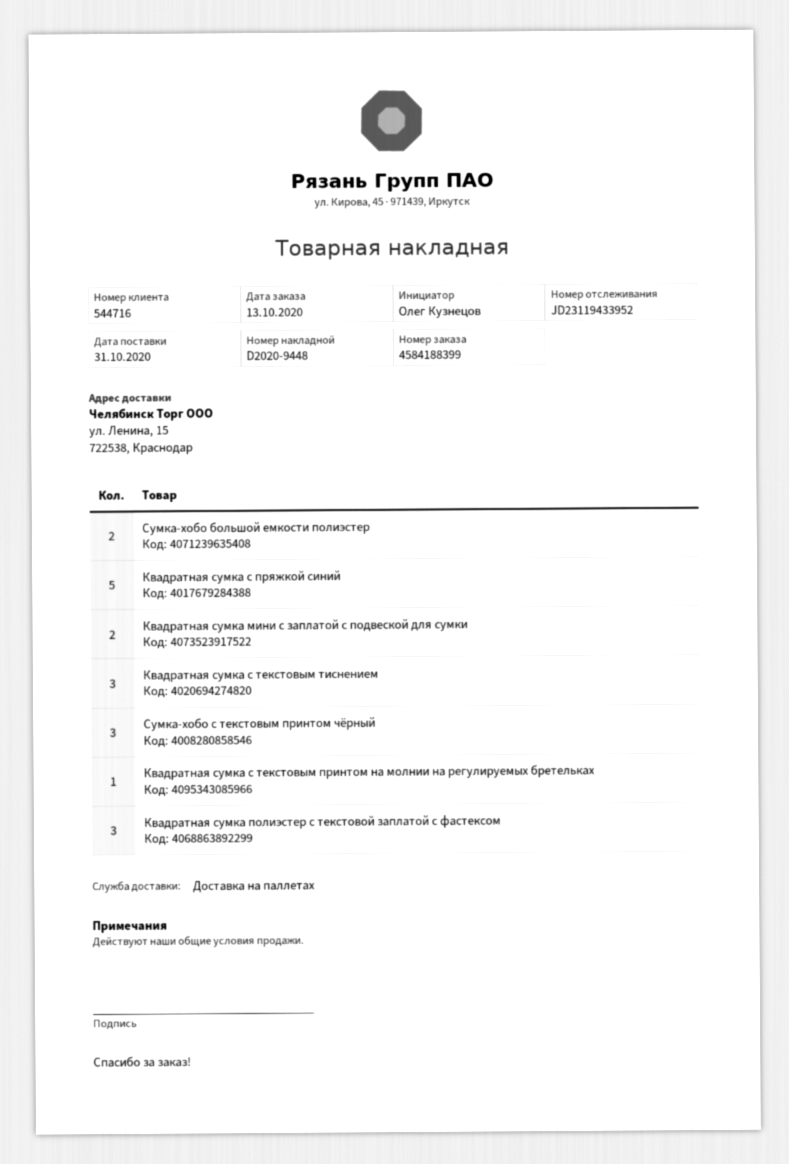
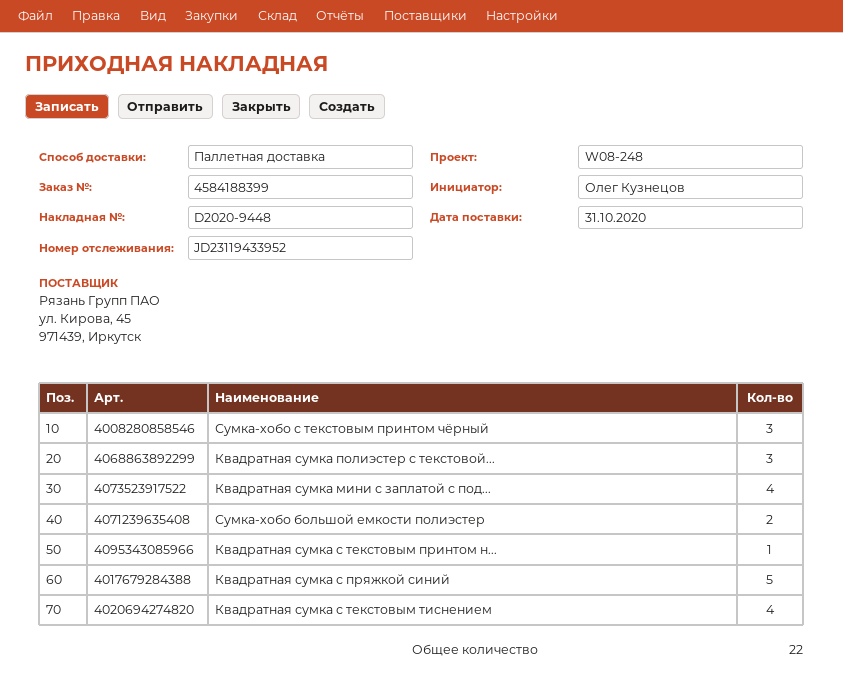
Квадратная сумка мини с заплатой с подвеской для сумки: 2 -> 4
Квадратная сумка с текстовым тиснением: 3 -> 4

